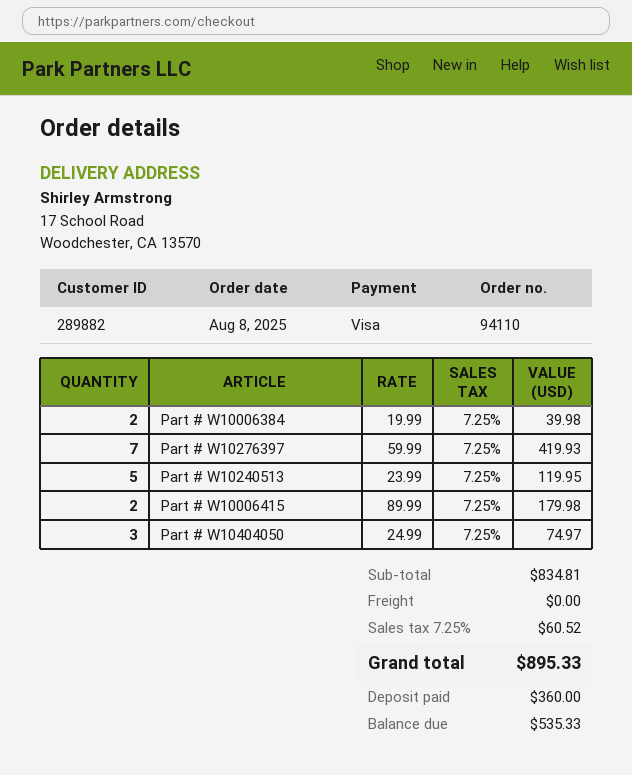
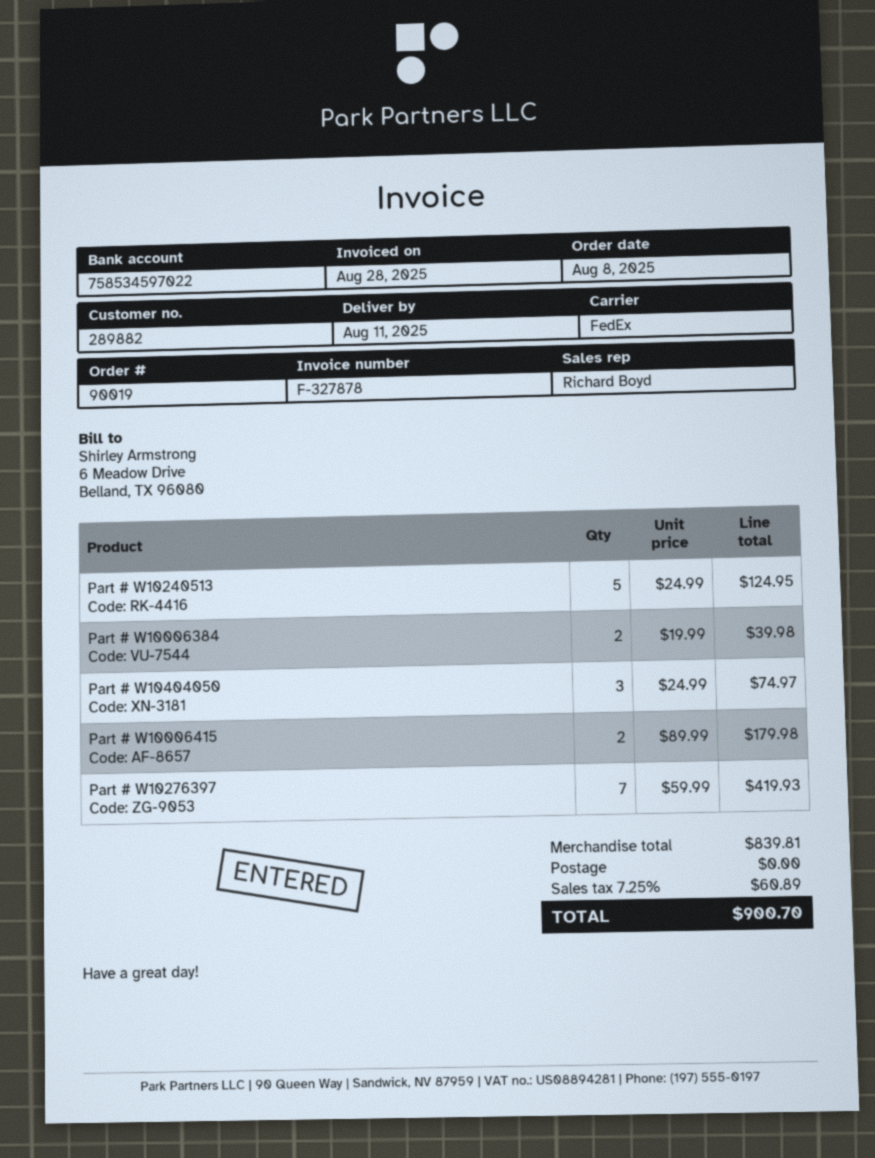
order number: 94110 -> 90019
Part # W10240513: 5 x 23.99 = 119.95 -> 5 x 24.99 = 124.95
subtotal: 834.81 -> 839.81
tax: 7.25% = 60.52 -> 7.25% = 60.89
total: 895.33 -> 900.70

